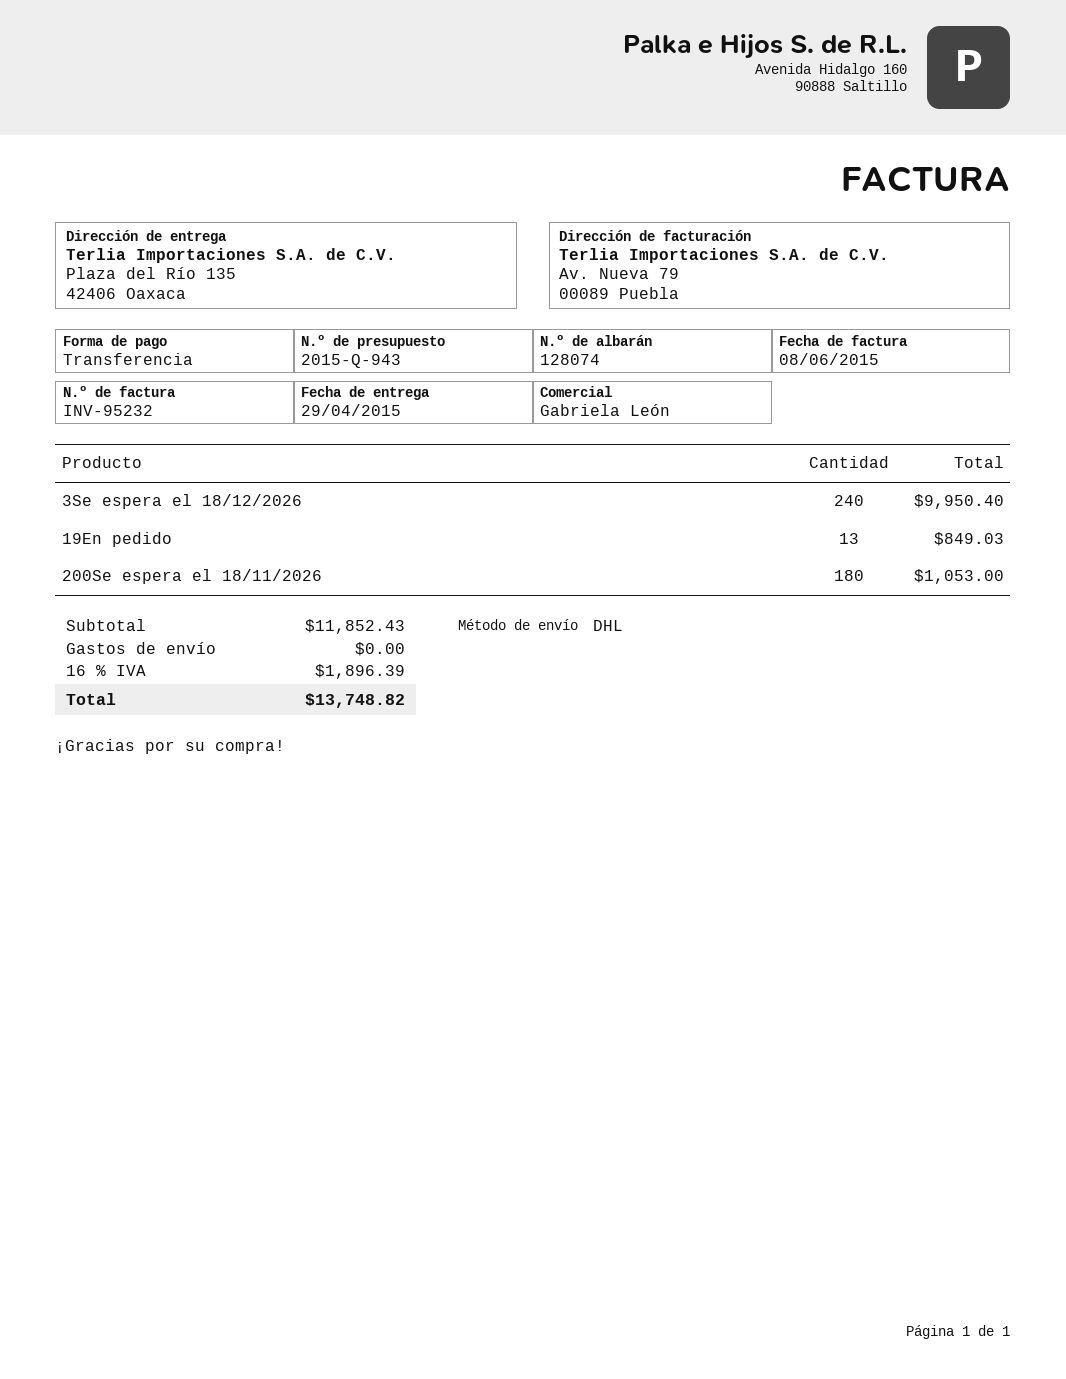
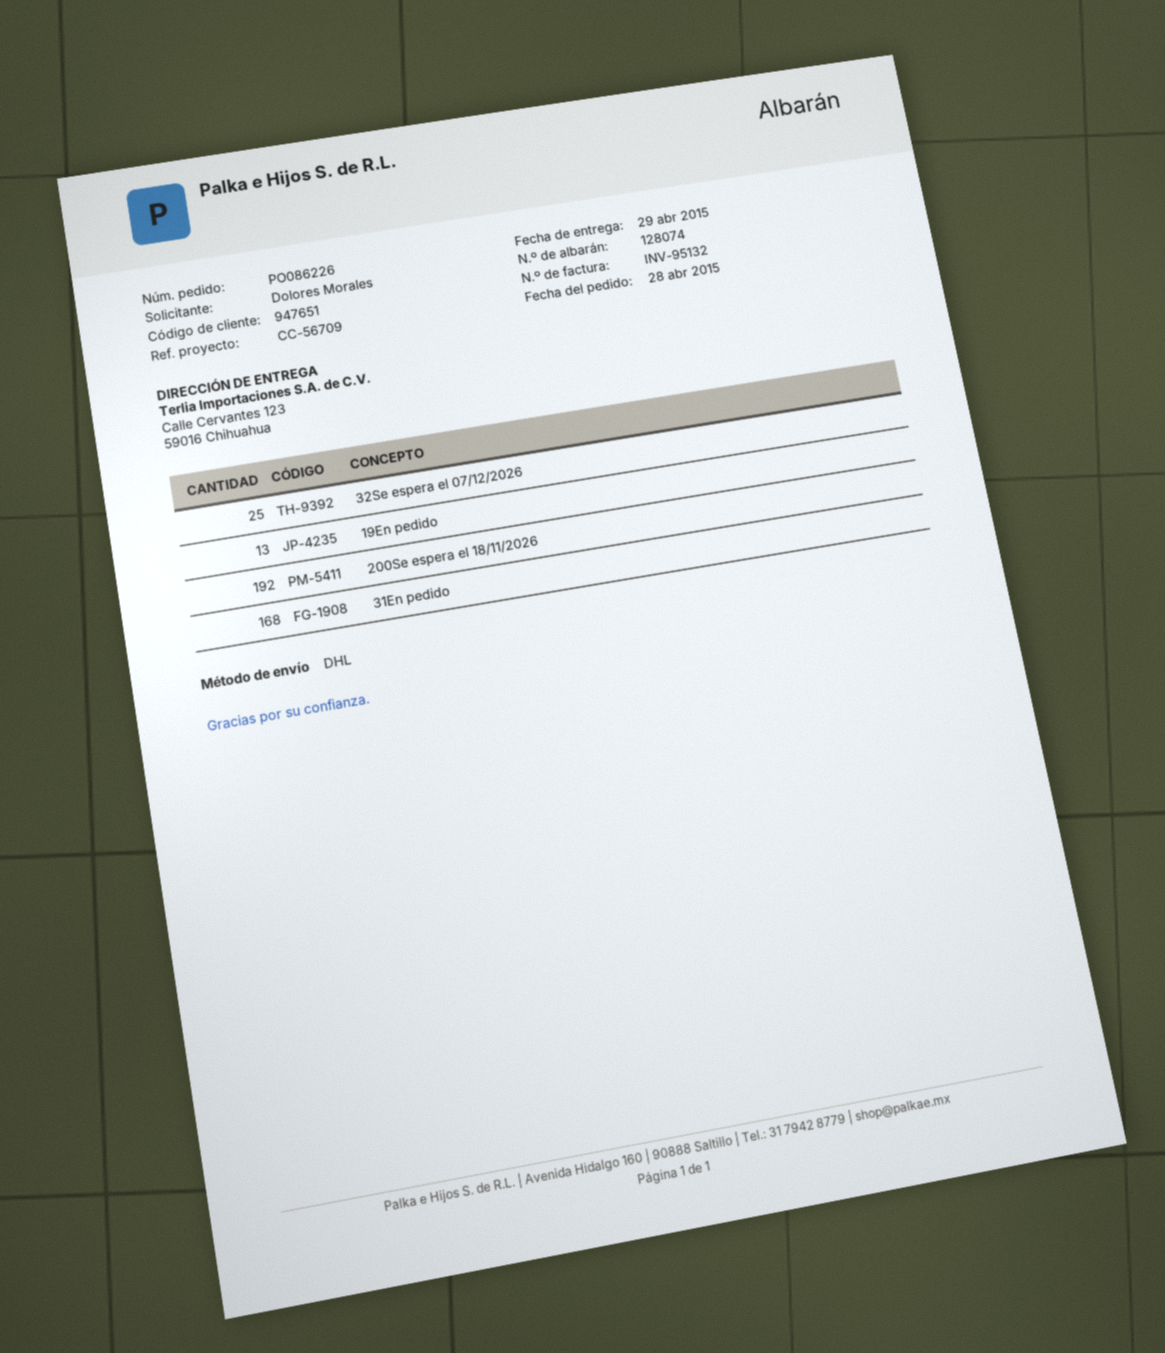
invoice number: INV-95232 -> INV-95132
ship to: Plaza del Río 135, 42406 Oaxaca -> Calle Cervantes 123, 59016 Chihuahua
3Se espera el 18/12/2026: 240 -> none
200Se espera el 18/11/2026: 180 -> 192
32Se espera el 07/12/2026: none -> 25
31En pedido: none -> 168

